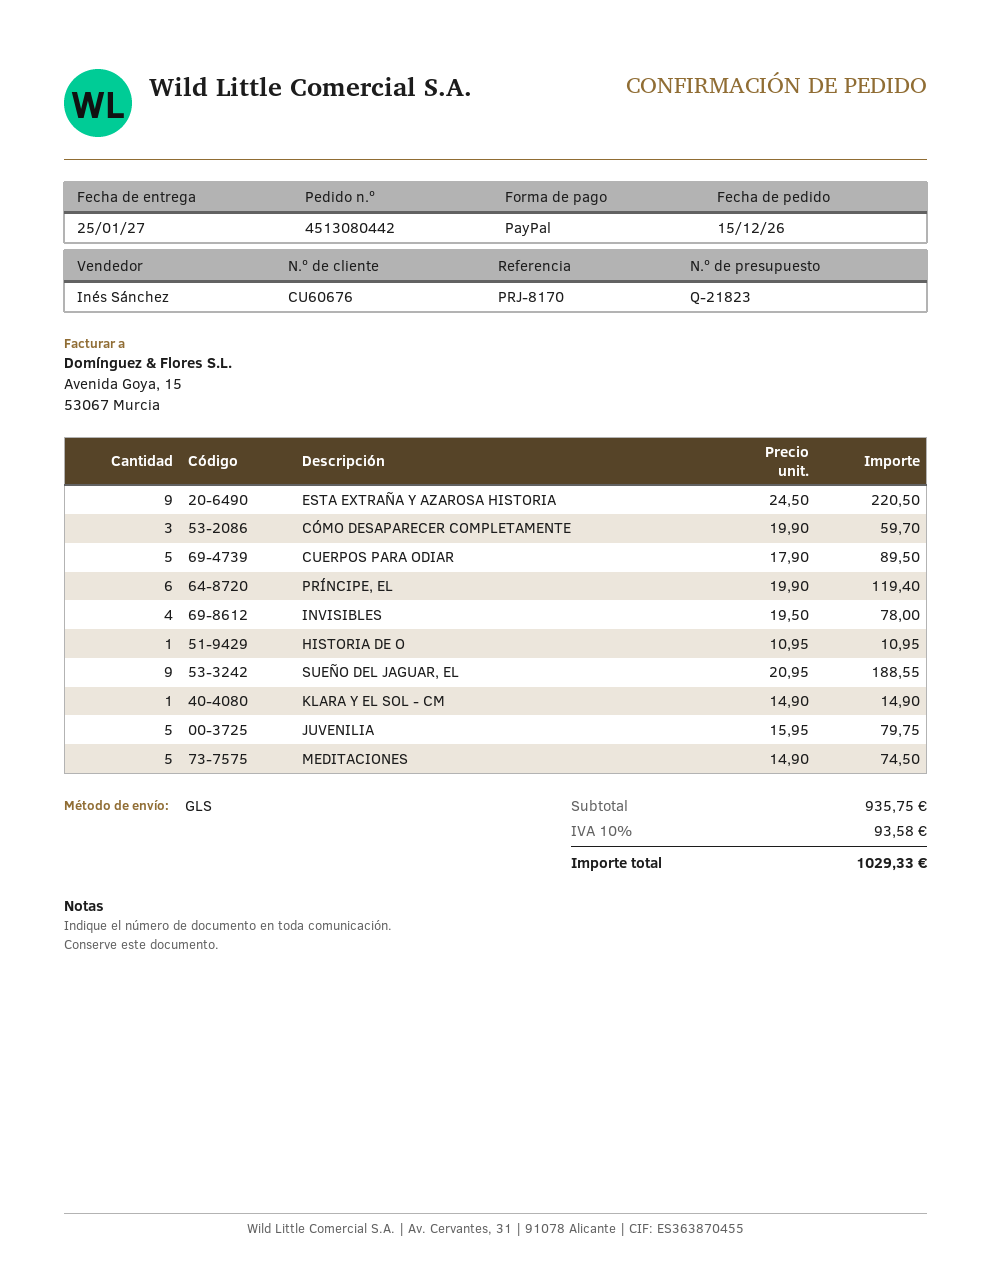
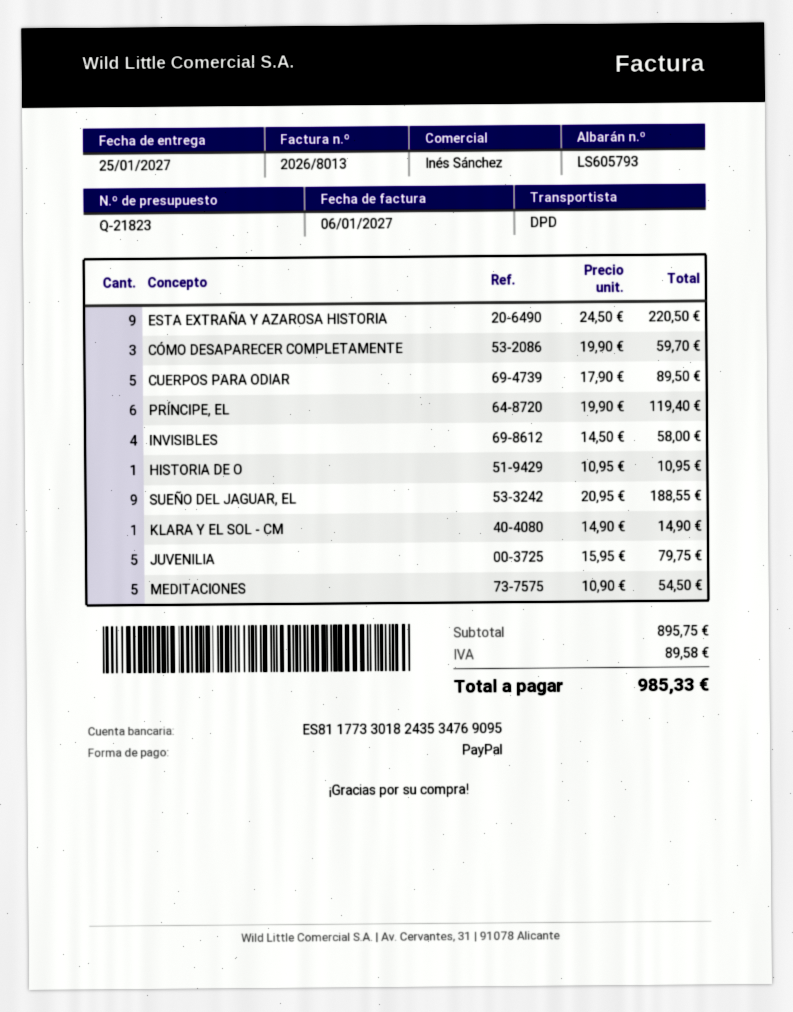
shipping method: GLS -> DPD
INVISIBLES: 4 x 19.50 = 78.00 -> 4 x 14.50 = 58.00
MEDITACIONES: 5 x 14.90 = 74.50 -> 5 x 10.90 = 54.50
subtotal: 935.75 -> 895.75
tax: 93.58 -> 89.58
total: 1029.33 -> 985.33

